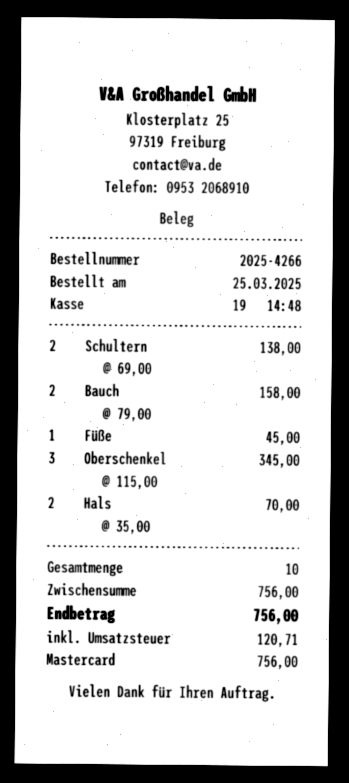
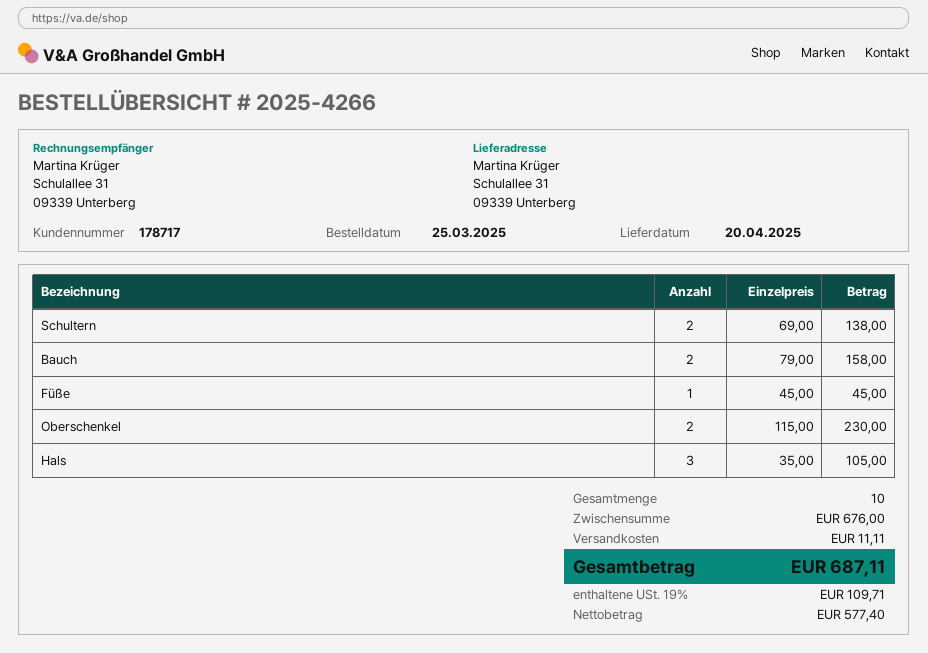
Oberschenkel: 3 x 115.00 = 345.00 -> 2 x 115.00 = 230.00
Hals: 2 x 35.00 = 70.00 -> 3 x 35.00 = 105.00
subtotal: 756.00 -> 676.00
shipping: none -> 11.11
tax: 120.71 -> 109.71
total: 756.00 -> 687.11

